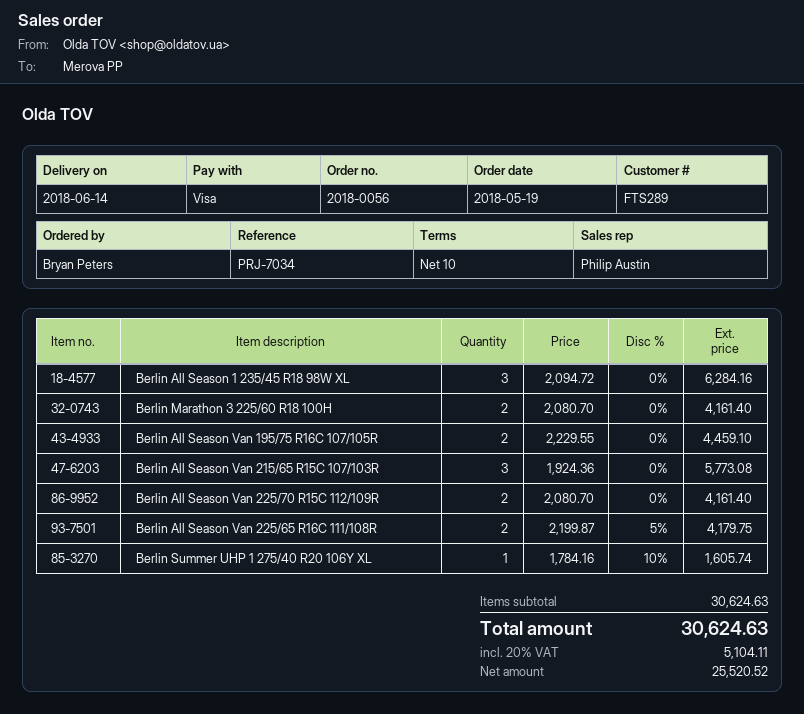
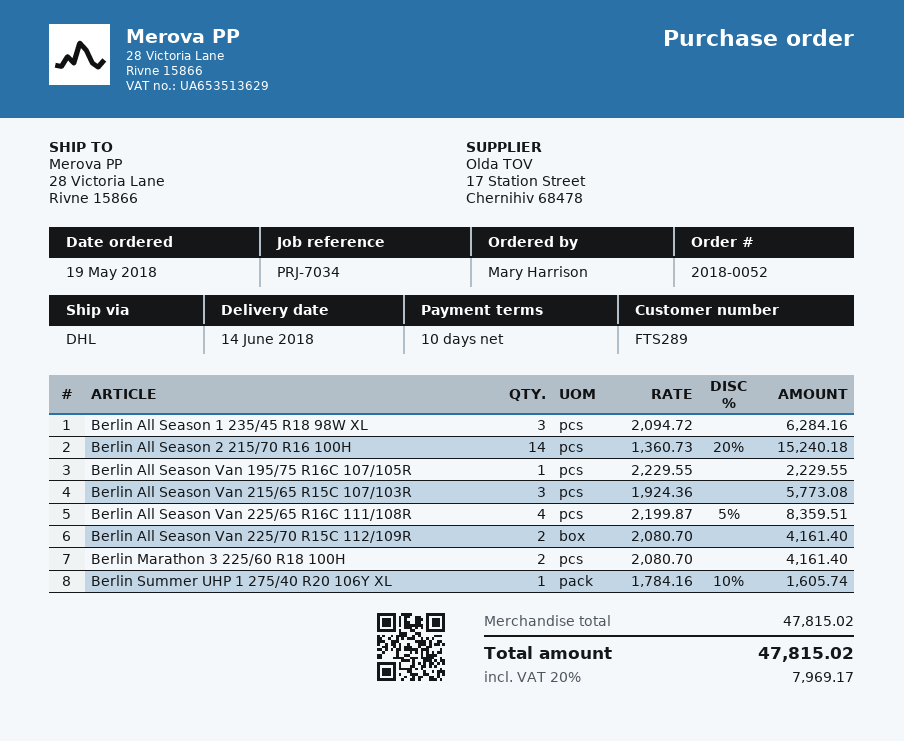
order number: 2018-0056 -> 2018-0052
ordered by: Bryan Peters -> Mary Harrison
Berlin All Season Van 195/75 R16C 107/105R: 2 x 2229.55 = 4459.10 -> 1 x 2229.55 = 2229.55
Berlin All Season Van 225/65 R16C 111/108R: 2 x 2199.87 - 5% = 4179.75 -> 4 x 2199.87 - 5% = 8359.51
Berlin All Season 2 215/70 R16 100H: none -> 14 x 1360.73 - 20% = 15240.18
subtotal: 30624.63 -> 47815.02
tax: 20% = 5104.11 -> 20% = 7969.17
total: 30624.63 -> 47815.02

